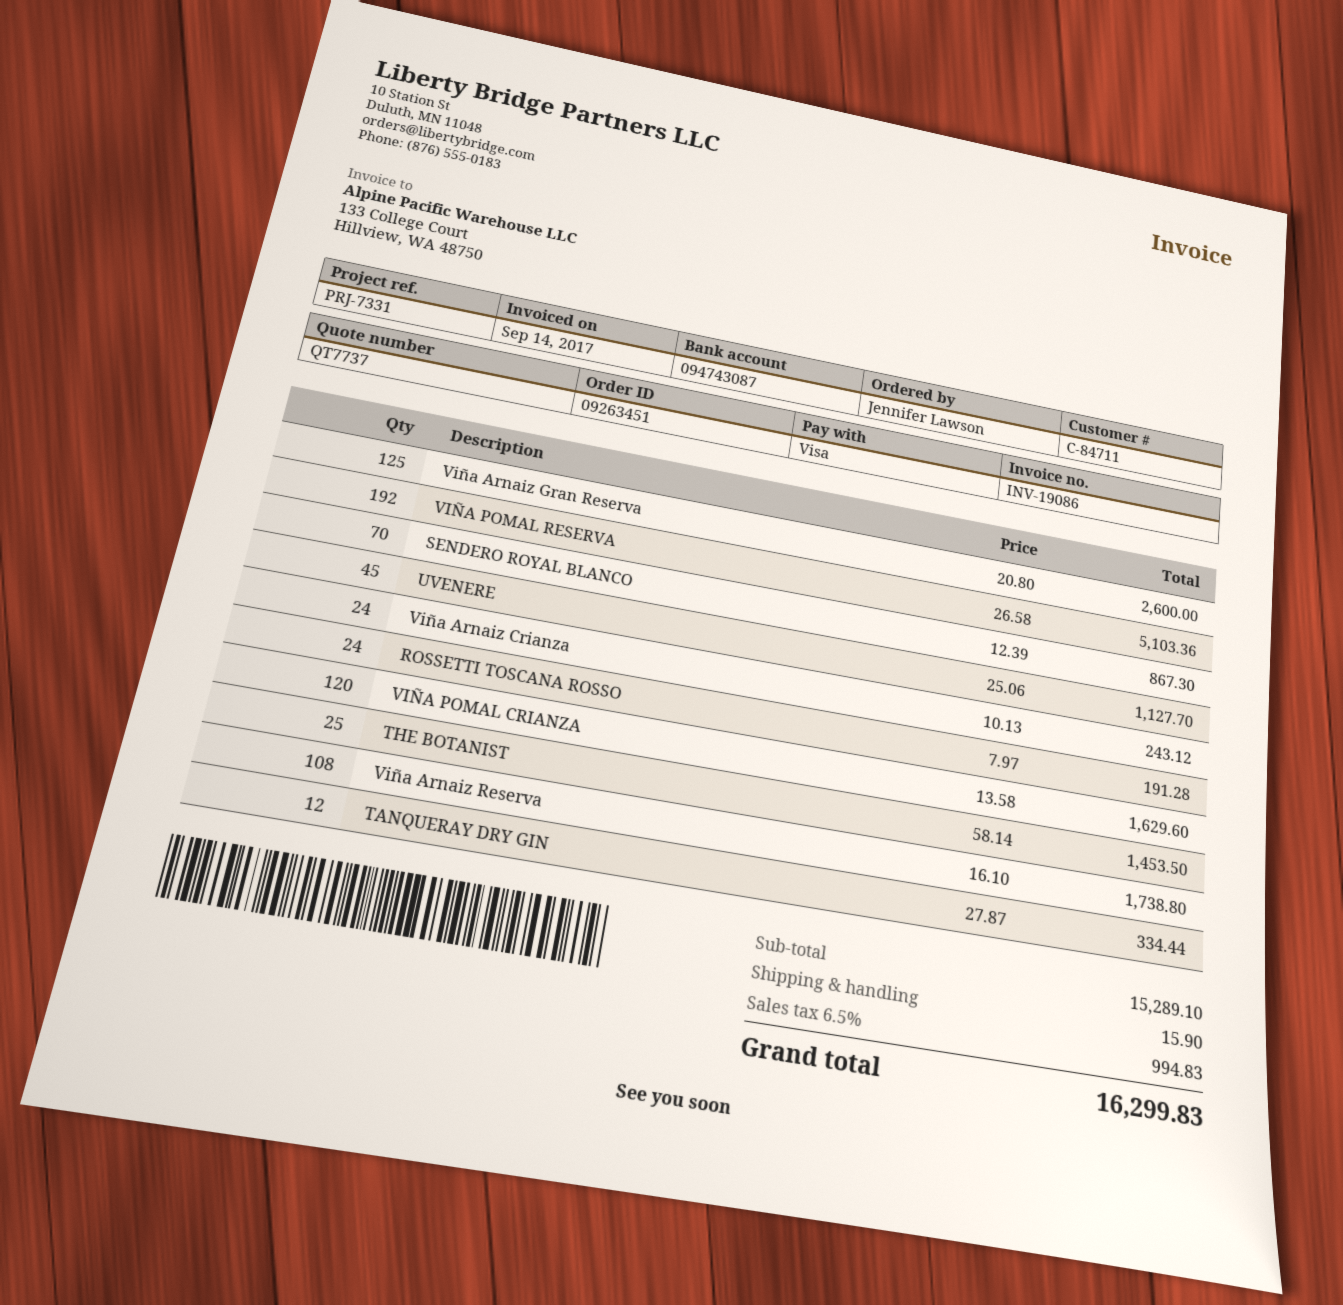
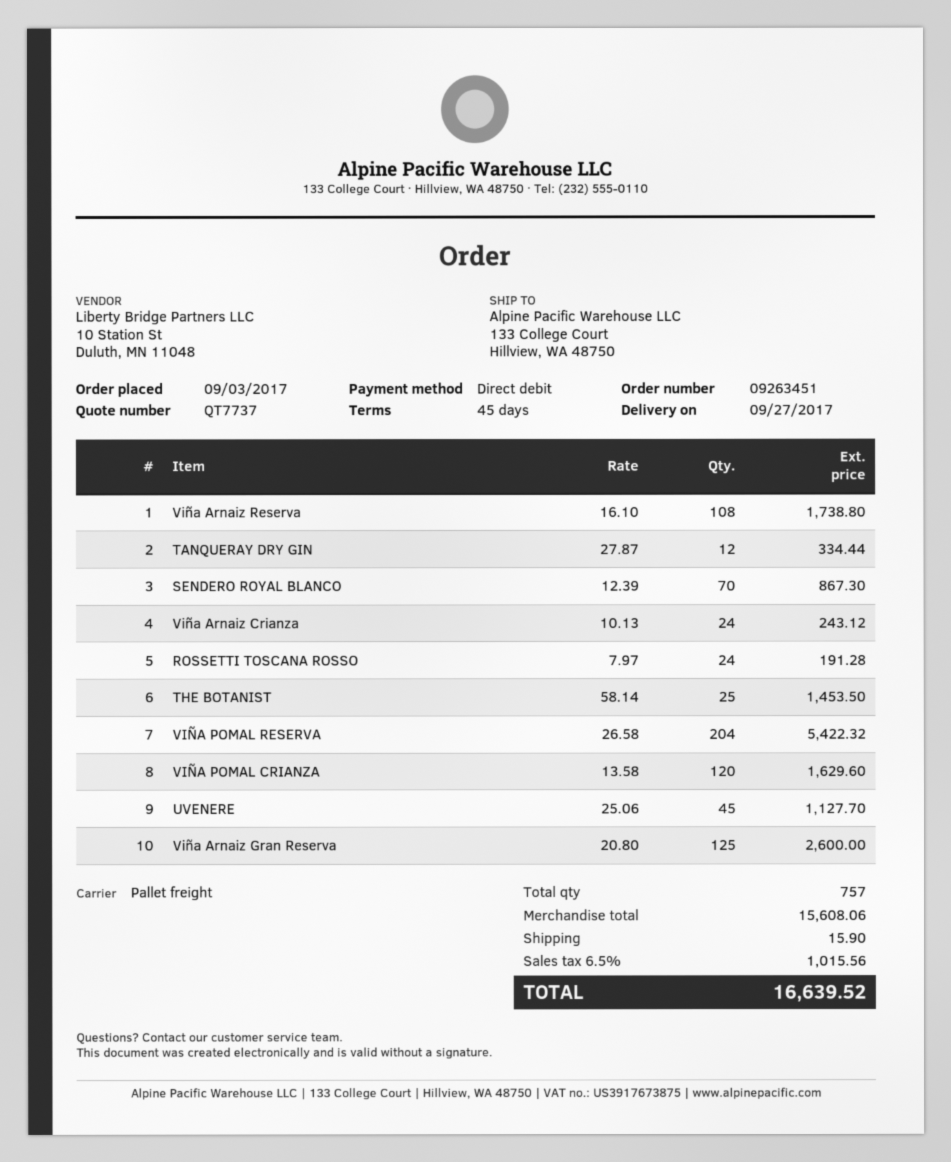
payment method: Visa -> direct debit
VIÑA POMAL RESERVA: 192 x 26.58 = 5103.36 -> 204 x 26.58 = 5422.32
subtotal: 15289.10 -> 15608.06
tax: 6.5% = 994.83 -> 6.5% = 1015.56
total: 16299.83 -> 16639.52

